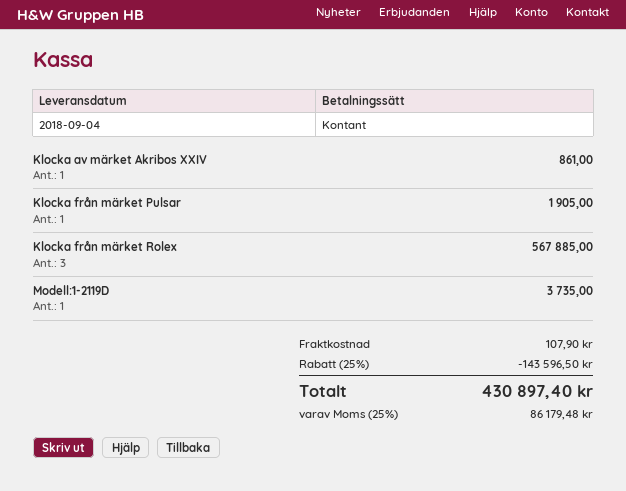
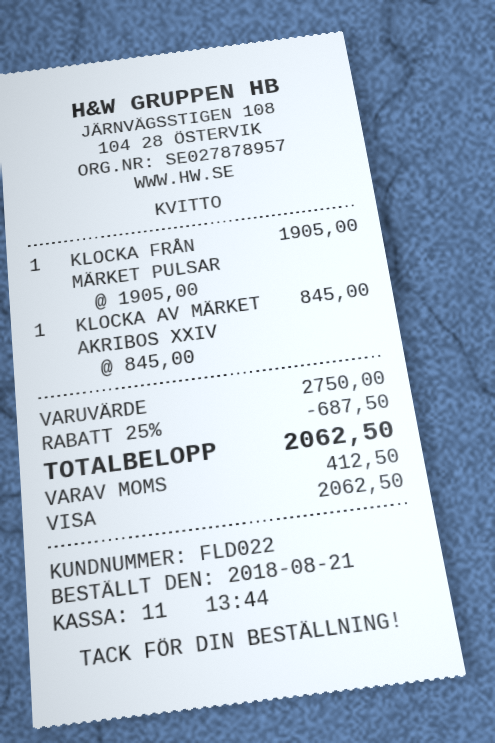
payment method: cash -> Visa
Klocka av märket Akribos XXIV: 1 for 861.00 -> 1 for 845.00
Klocka från märket Rolex: 3 for 567885.00 -> none
Modell:1-2119D: 1 for 3735.00 -> none
discount: 25% = 143596.50 -> 25% = 687.50
shipping: 107.90 -> none
tax: 86179.48 -> 412.50
total: 430897.40 -> 2062.50

